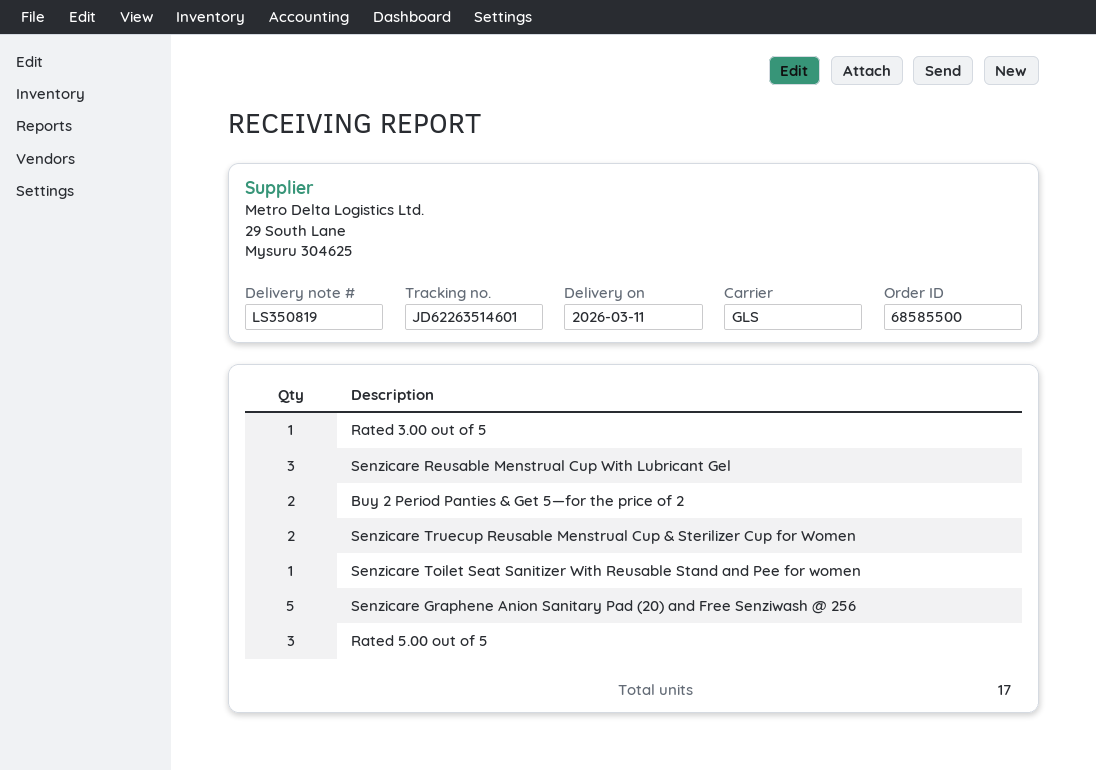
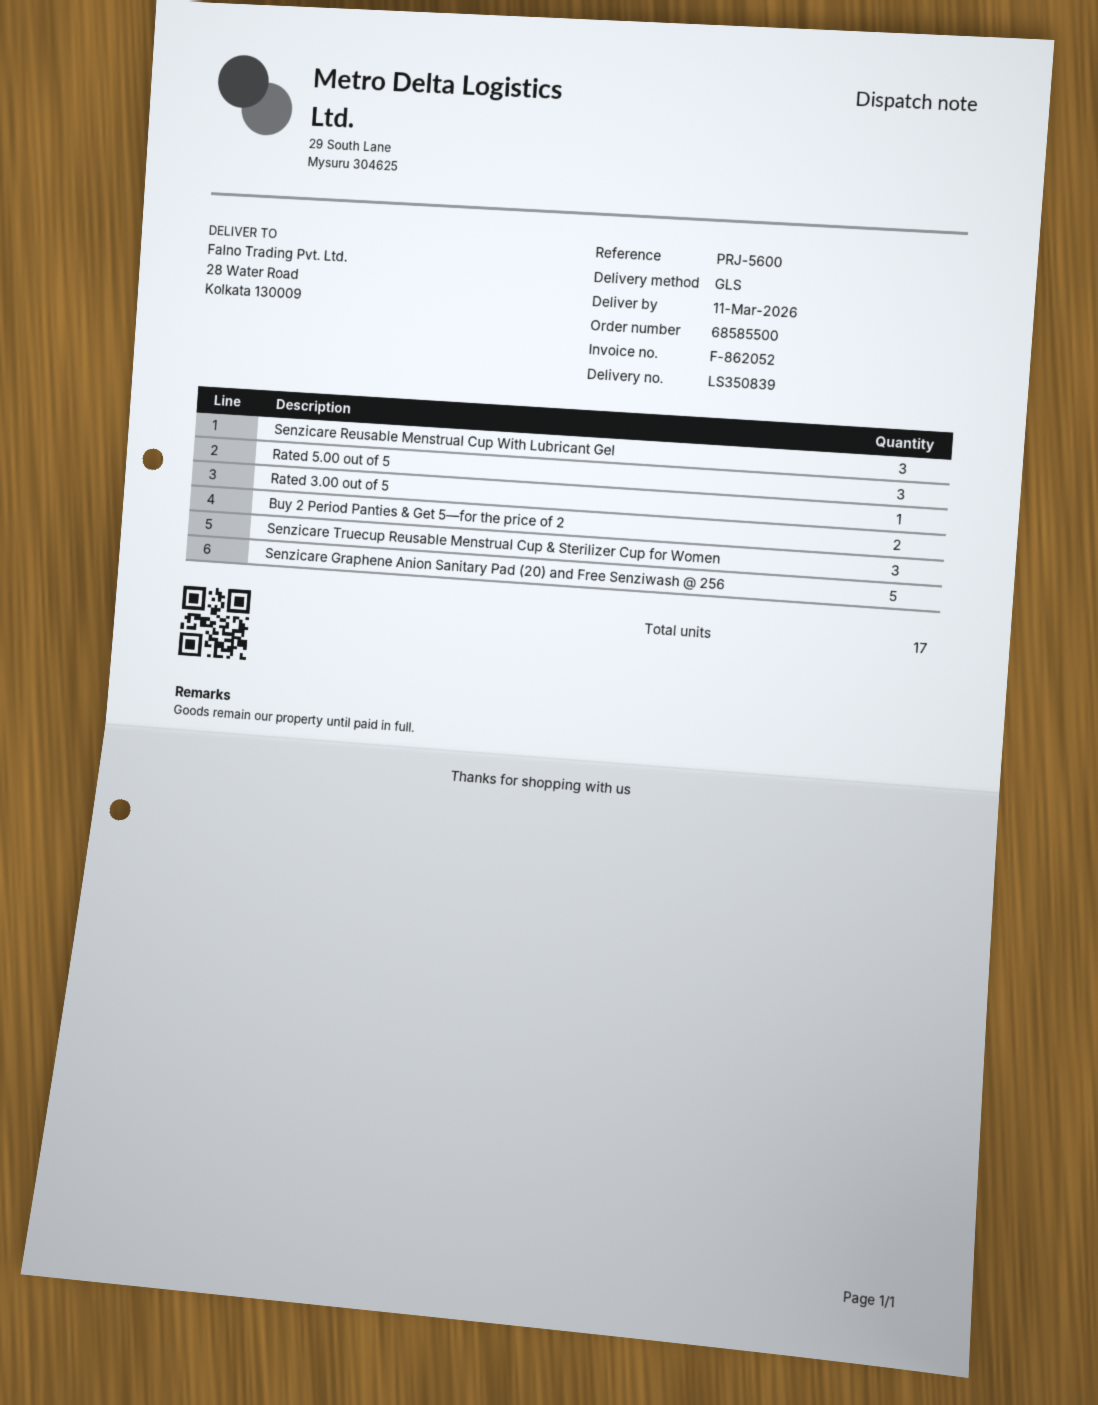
delivery note number: LS350819 -> LS350839
Senzicare Truecup Reusable Menstrual Cup & Sterilizer Cup for Women: 2 -> 3
Senzicare Toilet Seat Sanitizer With Reusable Stand and Pee for women: 1 -> none

